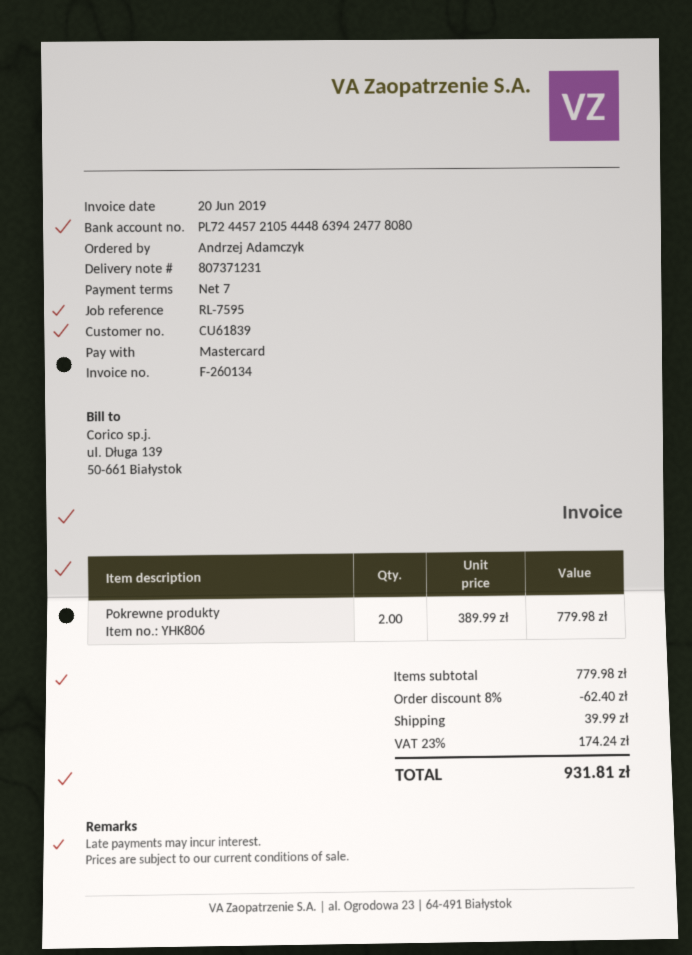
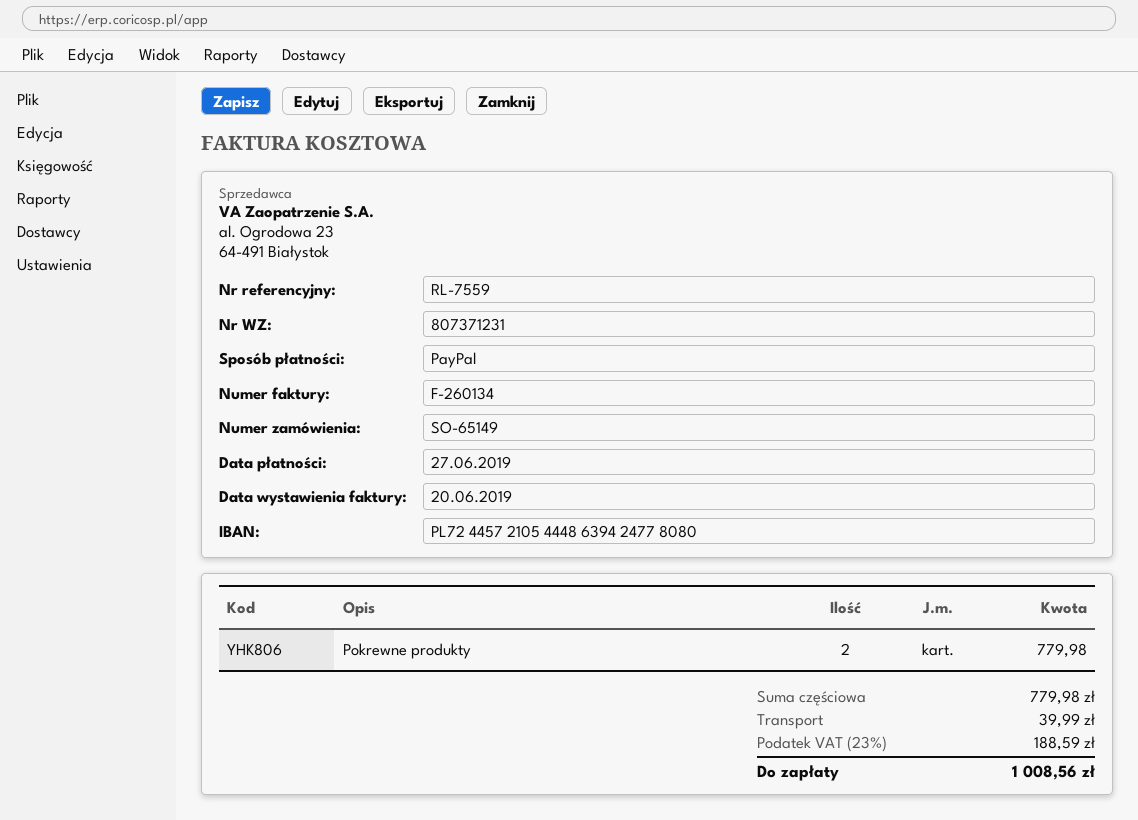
reference: RL-7595 -> RL-7559
payment method: Mastercard -> PayPal
discount: 8% = 62.40 -> none
tax: 23% = 174.24 -> 23% = 188.59
total: 931.81 -> 1008.56

